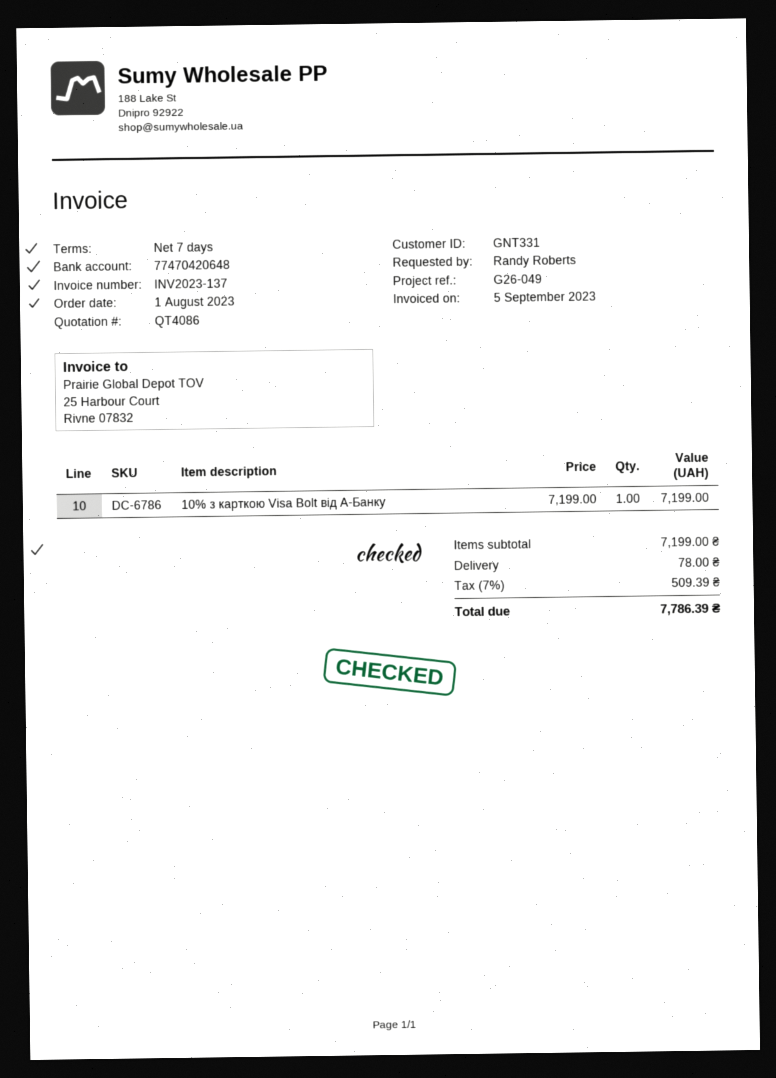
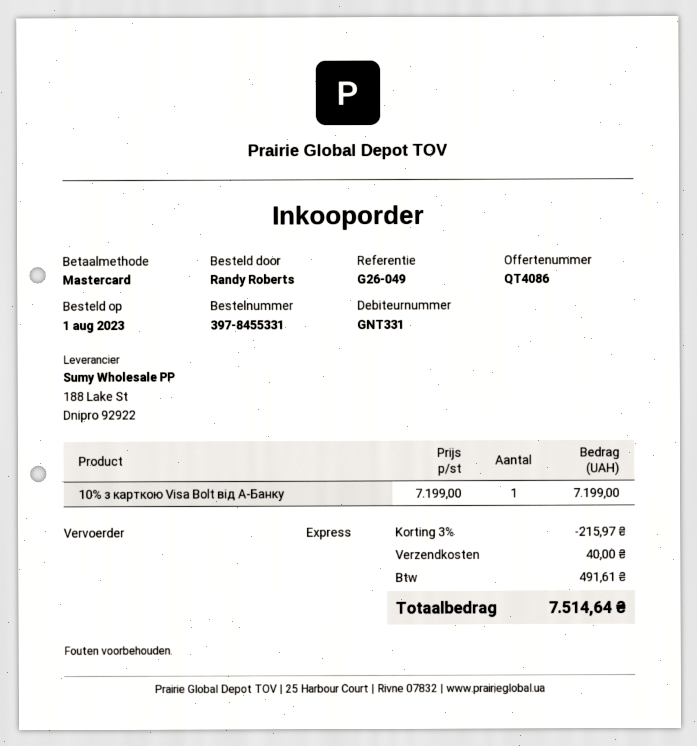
discount: none -> 3% = 215.97
shipping: 78.00 -> 40.00
tax: 509.39 -> 491.61
total: 7786.39 -> 7514.64

